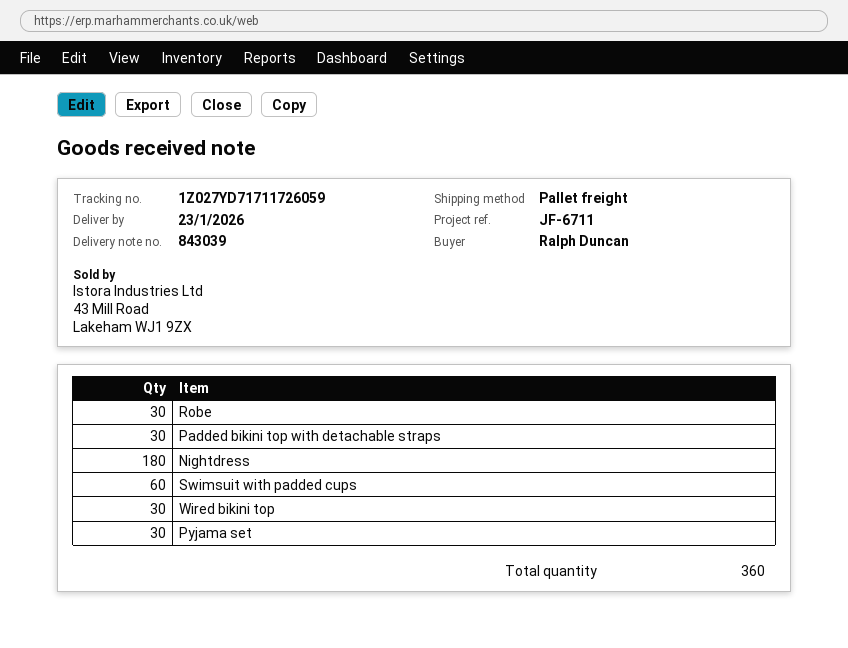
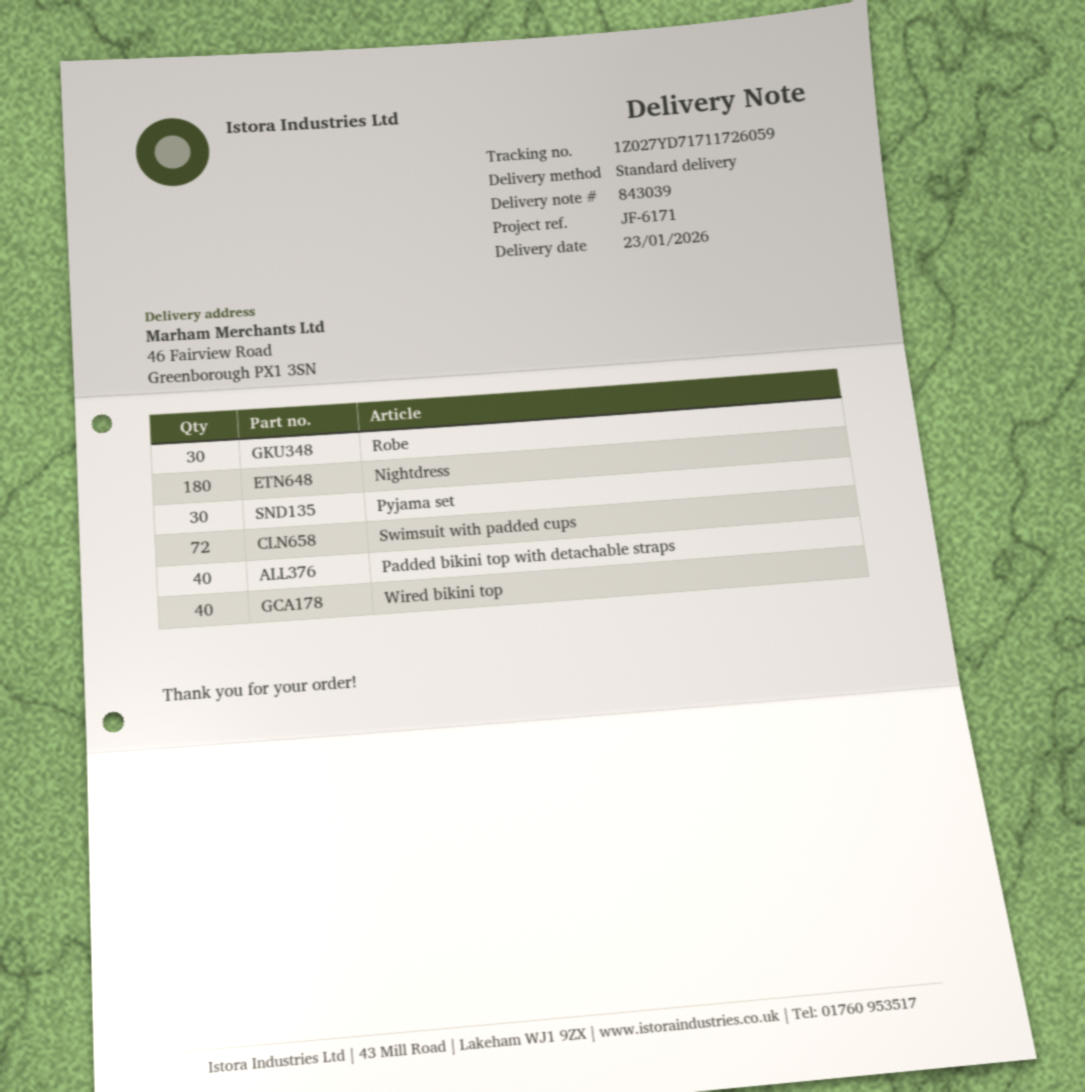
reference: JF-6711 -> JF-6171
shipping method: pallet freight -> standard
Padded bikini top with detachable straps: 30 -> 40
Swimsuit with padded cups: 60 -> 72
Wired bikini top: 30 -> 40

